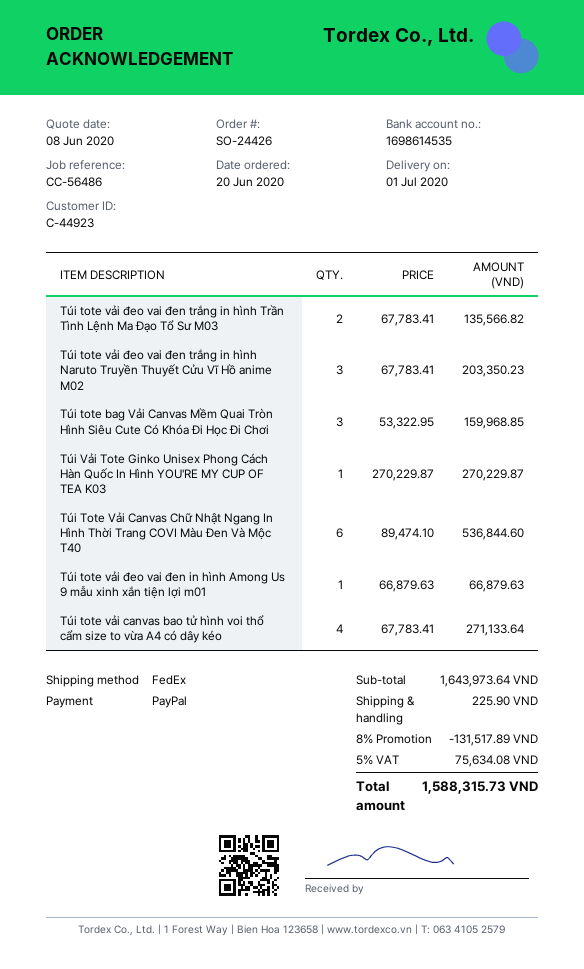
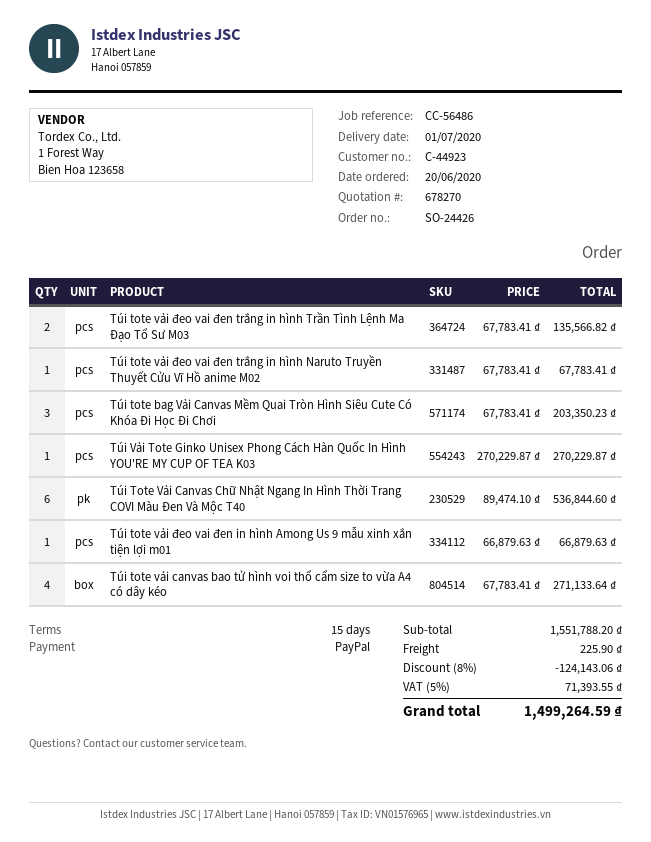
Túi tote vải đeo vai đen trắng in hình Naruto Truyền Thuyết Cửu Vĩ Hồ anime M02: 3 x 67783.41 = 203350.23 -> 1 x 67783.41 = 67783.41
Túi tote bag Vải Canvas Mềm Quai Tròn Hình Siêu Cute Có Khóa Đi Học Đi Chơi: 3 x 53322.95 = 159968.85 -> 3 x 67783.41 = 203350.23
subtotal: 1643973.64 -> 1551788.20
discount: 8% = 131517.89 -> 8% = 124143.06
tax: 5% = 75634.08 -> 5% = 71393.55
total: 1588315.73 -> 1499264.59

